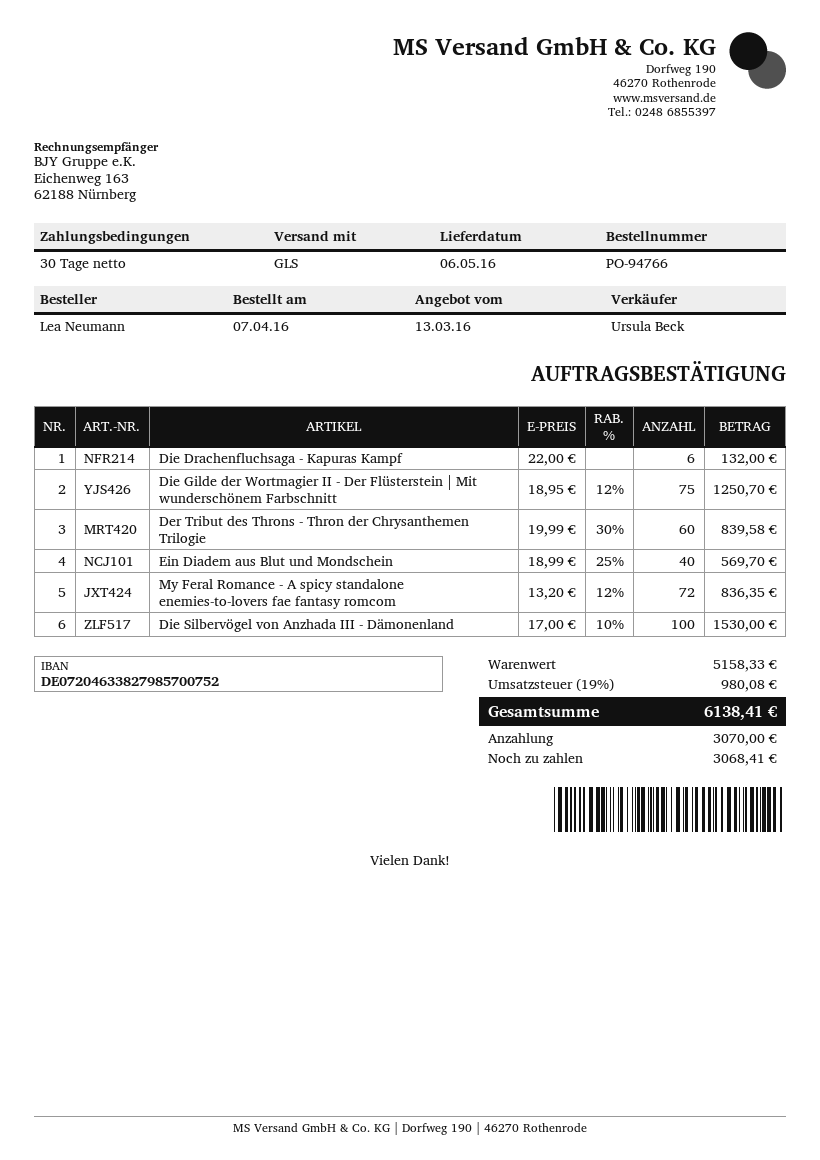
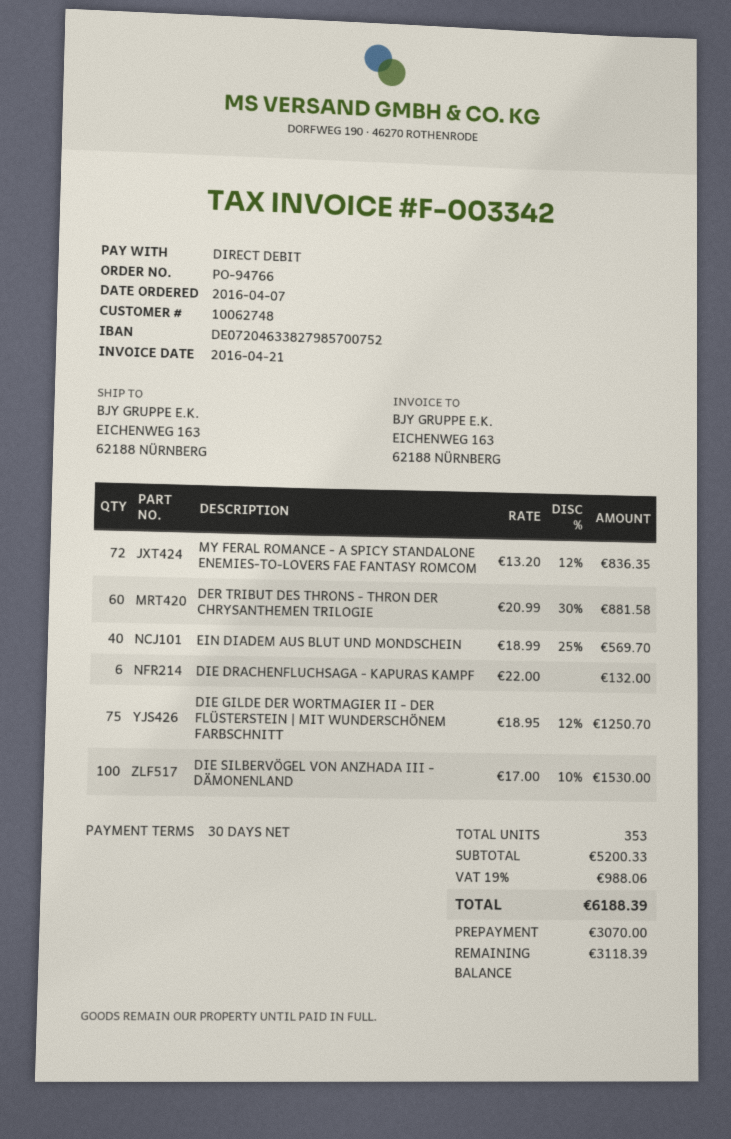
Der Tribut des Throns - Thron der Chrysanthemen Trilogie: 60 x 19.99 - 30% = 839.58 -> 60 x 20.99 - 30% = 881.58
subtotal: 5158.33 -> 5200.33
tax: 19% = 980.08 -> 19% = 988.06
total: 6138.41 -> 6188.39
balance: 3068.41 -> 3118.39

